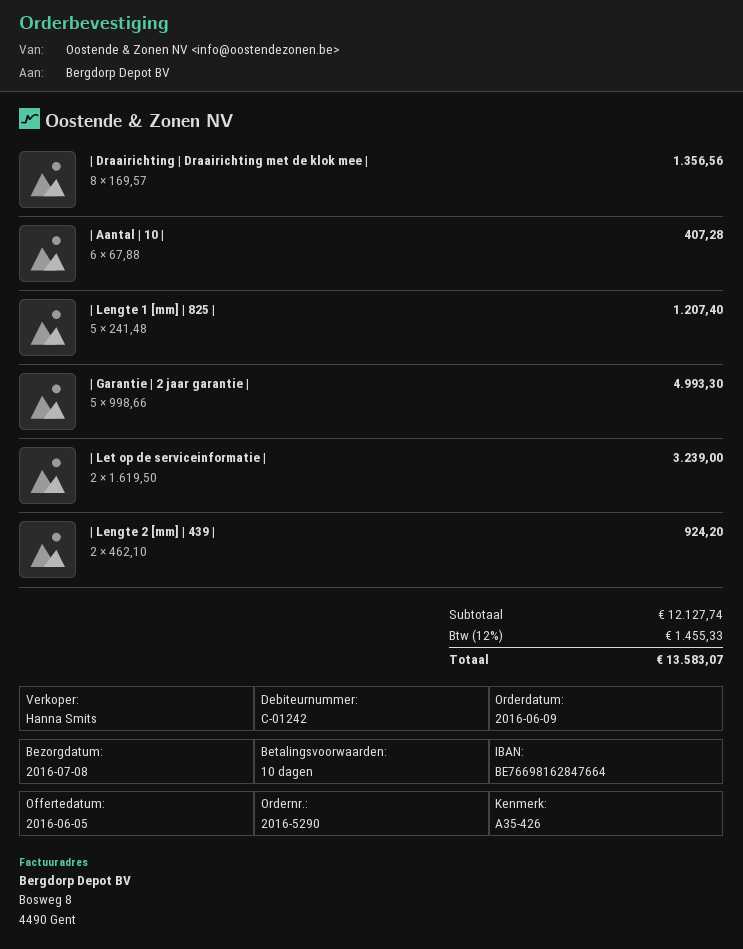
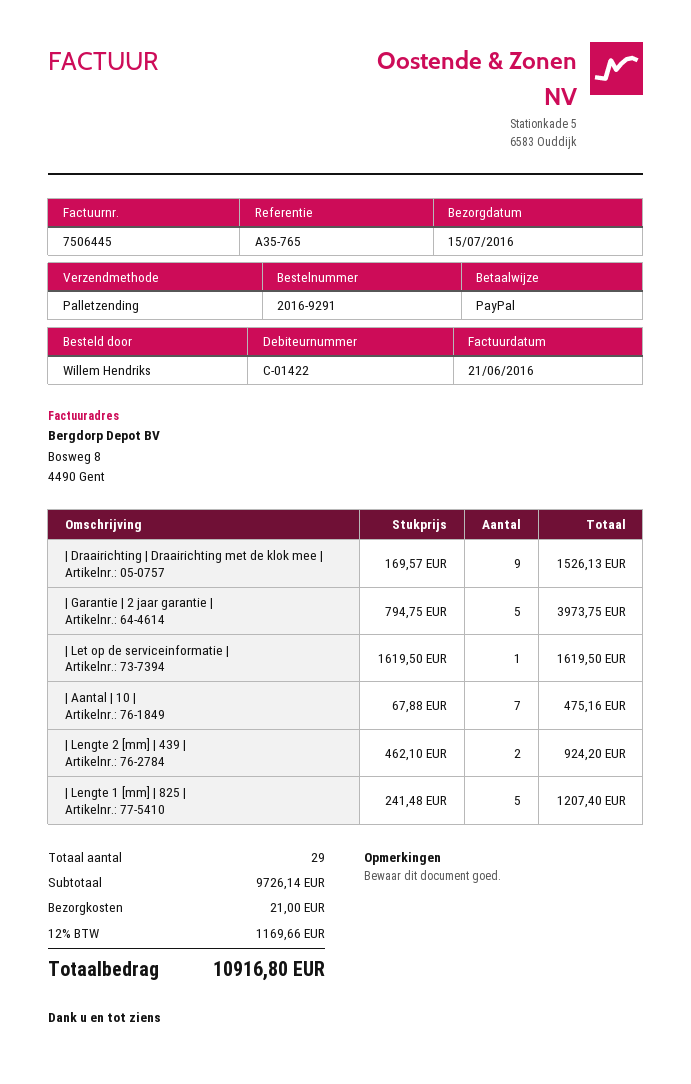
order number: 2016-5290 -> 2016-9291
delivery date: 2016-07-08 -> 2016-07-15
customer number: C-01242 -> C-01422
reference: A35-426 -> A35-765
| Draairichting | Draairichting met de klok mee |: 8 x 169.57 = 1356.56 -> 9 x 169.57 = 1526.13
| Aantal | 10 |: 6 x 67.88 = 407.28 -> 7 x 67.88 = 475.16
| Garantie | 2 jaar garantie |: 5 x 998.66 = 4993.30 -> 5 x 794.75 = 3973.75
| Let op de serviceinformatie |: 2 x 1619.50 = 3239.00 -> 1 x 1619.50 = 1619.50
subtotal: 12127.74 -> 9726.14
shipping: none -> 21.00
tax: 12% = 1455.33 -> 12% = 1169.66
total: 13583.07 -> 10916.80

